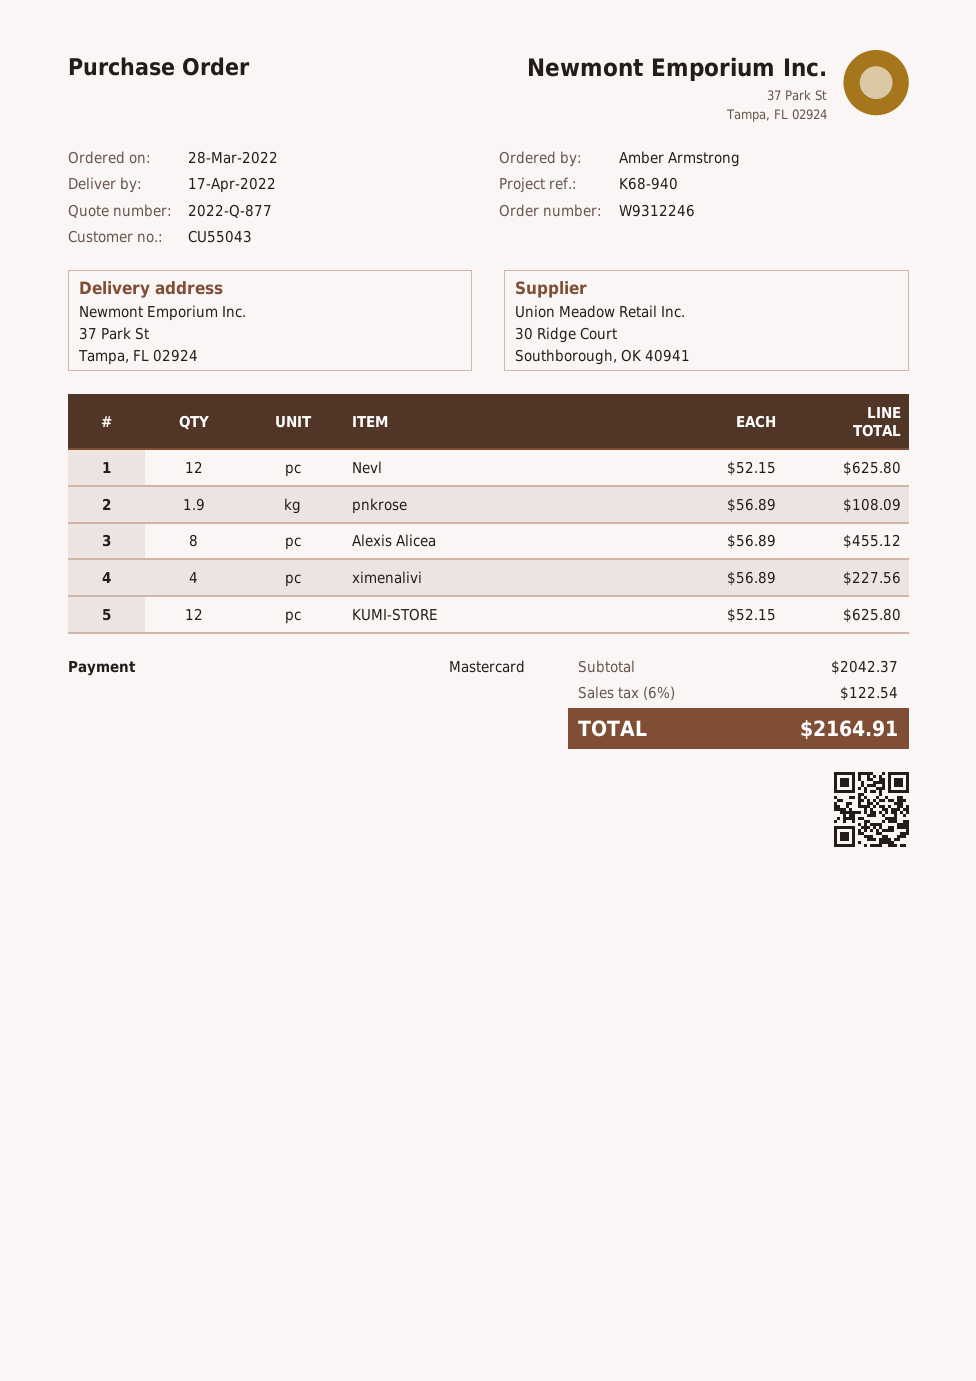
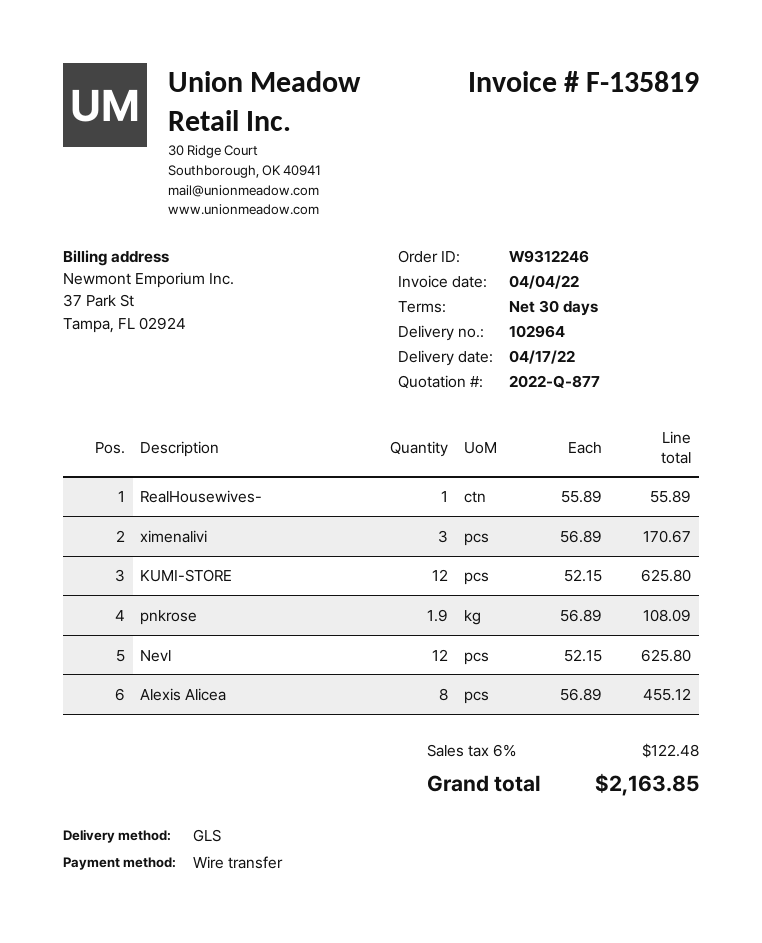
payment method: Mastercard -> bank transfer
ximenalivi: 4 x 56.89 = 227.56 -> 3 x 56.89 = 170.67
RealHousewives-: none -> 1 x 55.89 = 55.89
tax: 6% = 122.54 -> 6% = 122.48
total: 2164.91 -> 2163.85

